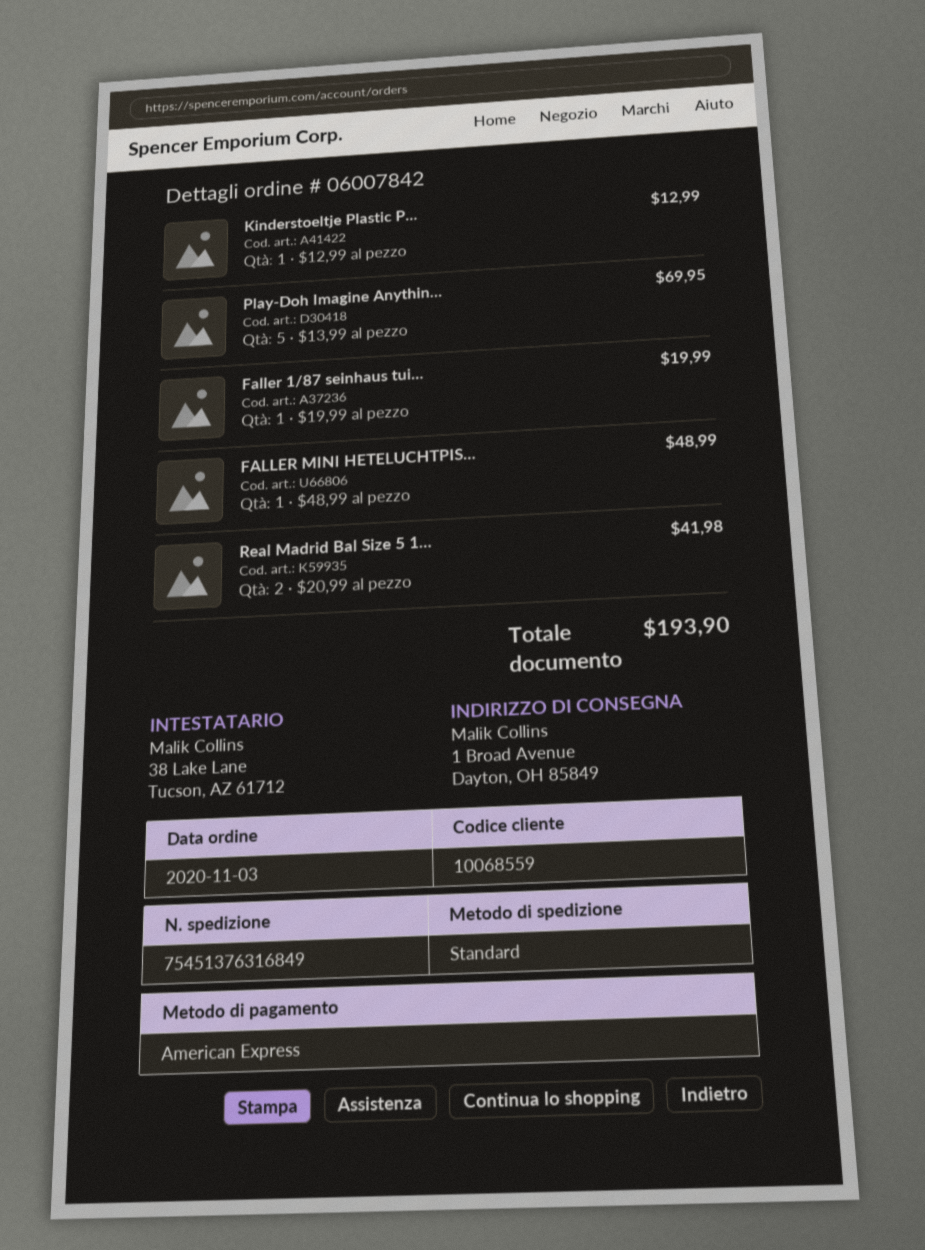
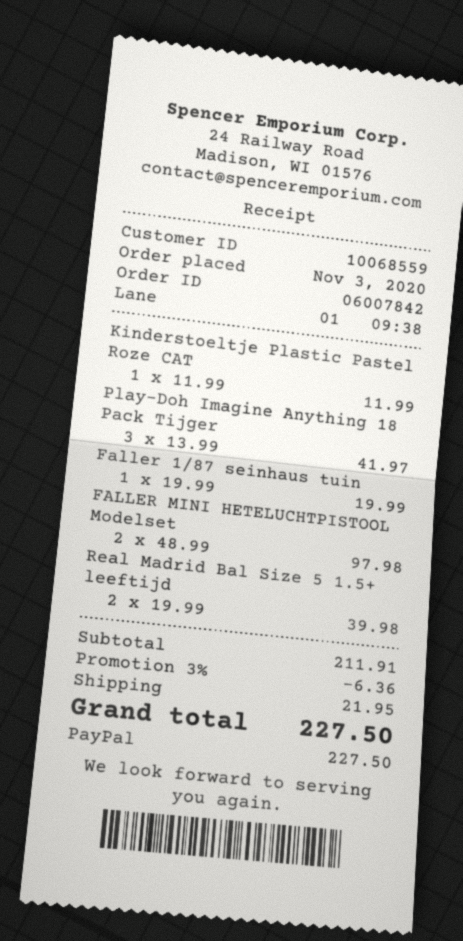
payment method: American Express -> PayPal
Kinderstoeltje Plastic P...: 1 x 12.99 = 12.99 -> 1 x 11.99 = 11.99
Play-Doh Imagine Anythin...: 5 x 13.99 = 69.95 -> 3 x 13.99 = 41.97
FALLER MINI HETELUCHTPIS...: 1 x 48.99 = 48.99 -> 2 x 48.99 = 97.98
Real Madrid Bal Size 5 1...: 2 x 20.99 = 41.98 -> 2 x 19.99 = 39.98
discount: none -> 3% = 6.36
shipping: none -> 21.95
total: 193.90 -> 227.50

